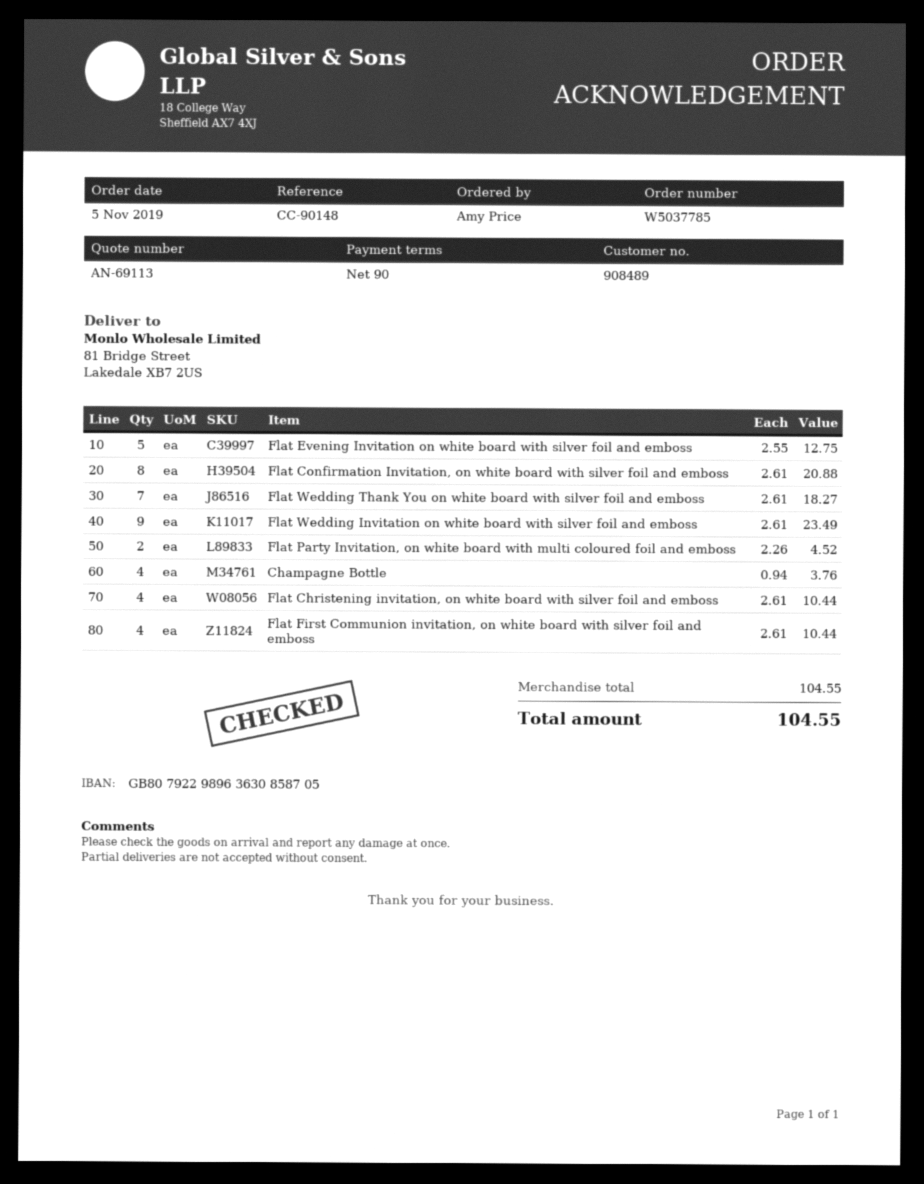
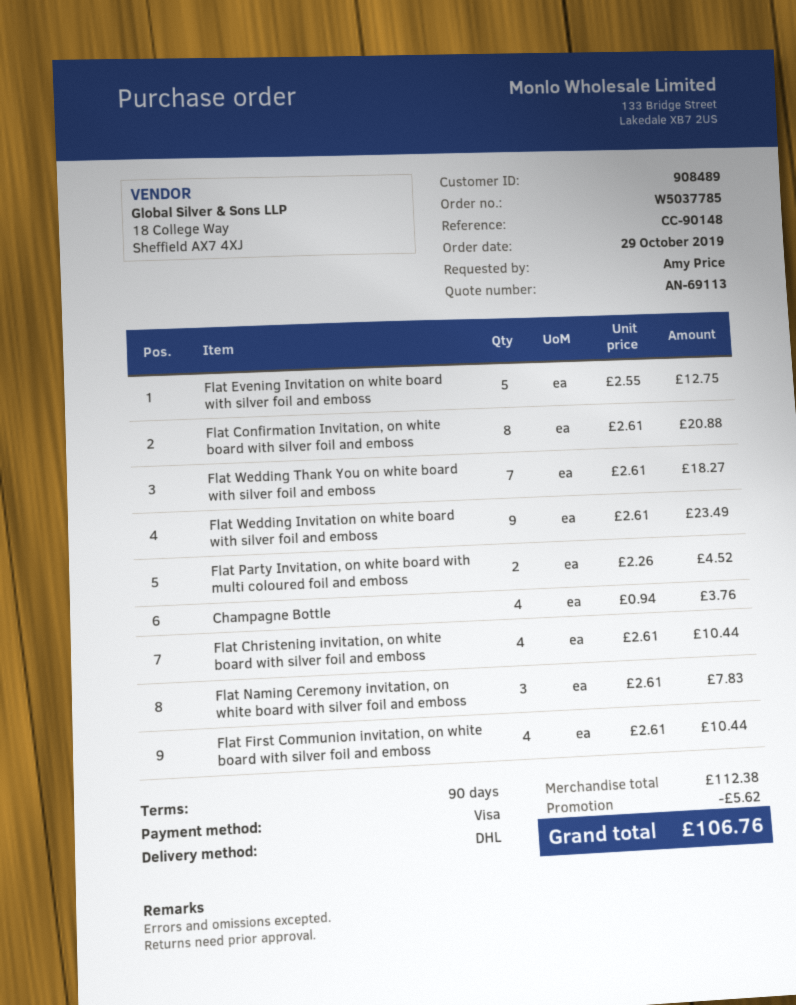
order date: 2019-11-05 -> 2019-10-29
Flat Naming Ceremony invitation, on white board with silver foil and emboss: none -> 3 x 2.61 = 7.83
subtotal: 104.55 -> 112.38
discount: none -> 5.62
total: 104.55 -> 106.76

